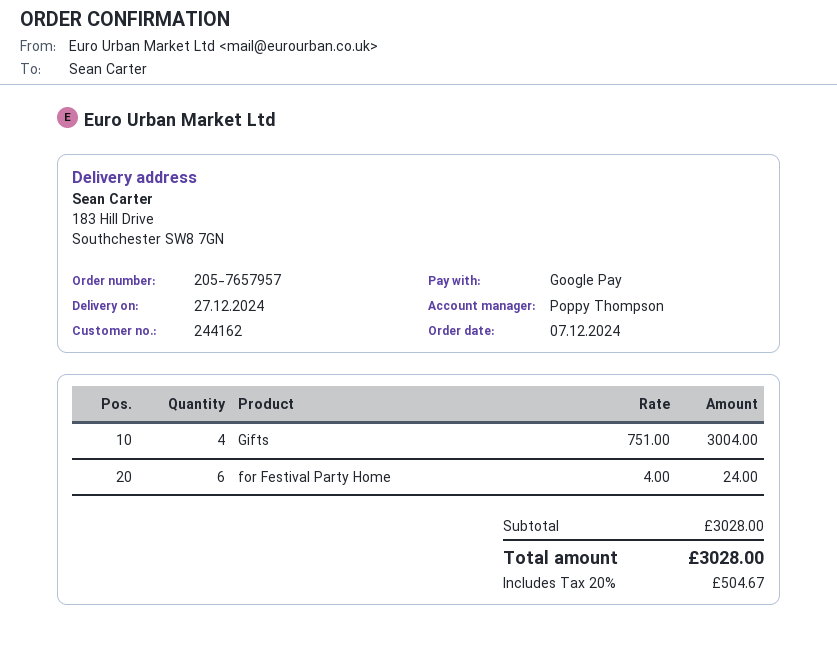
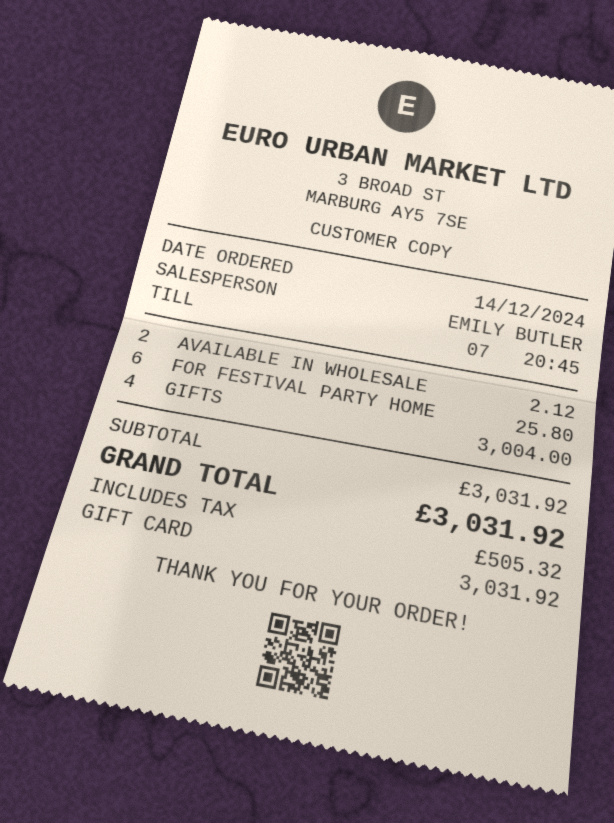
order date: 2024-12-07 -> 2024-12-14
sales rep: Poppy Thompson -> EMILY BUTLER
payment method: Google Pay -> gift card
for Festival Party Home: 6 for 24.00 -> 6 for 25.80
AVAILABLE IN WHOLESALE: none -> 2 for 2.12
subtotal: 3028.00 -> 3031.92
tax: 504.67 -> 505.32
total: 3028.00 -> 3031.92

